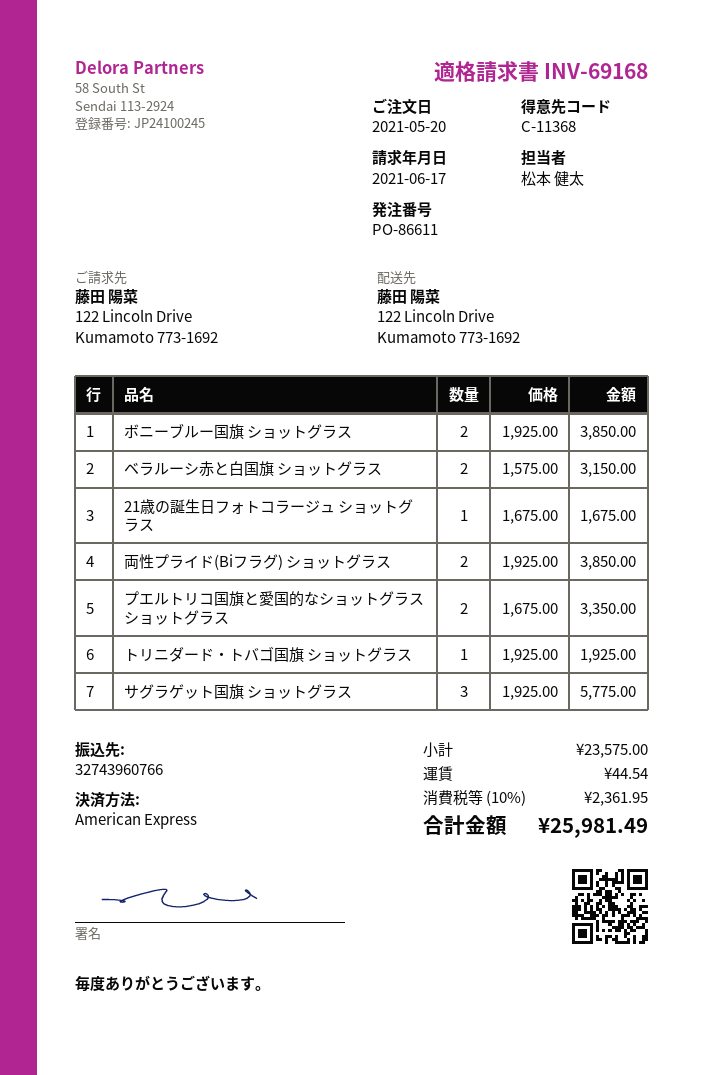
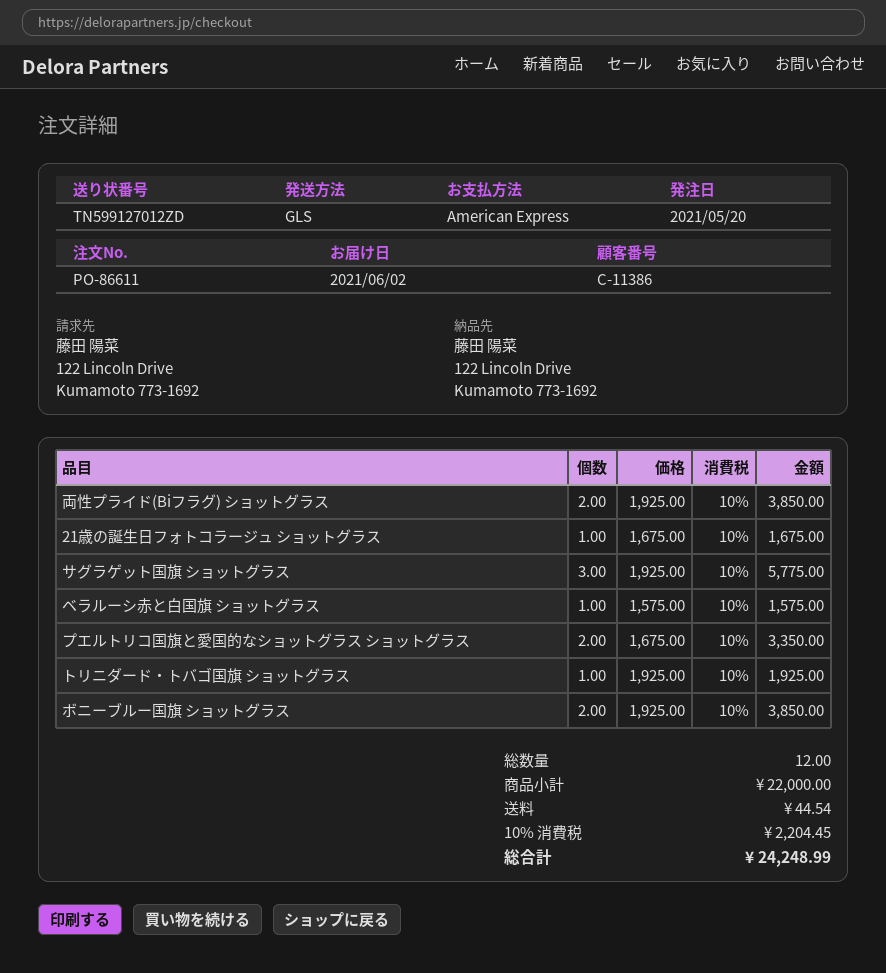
customer number: C-11368 -> C-11386
ベラルーシ赤と白国旗 ショットグラス: 2 x 1575.00 = 3150.00 -> 1 x 1575.00 = 1575.00
subtotal: 23575.00 -> 22000.00
tax: 10% = 2361.95 -> 10% = 2204.45
total: 25981.49 -> 24248.99

